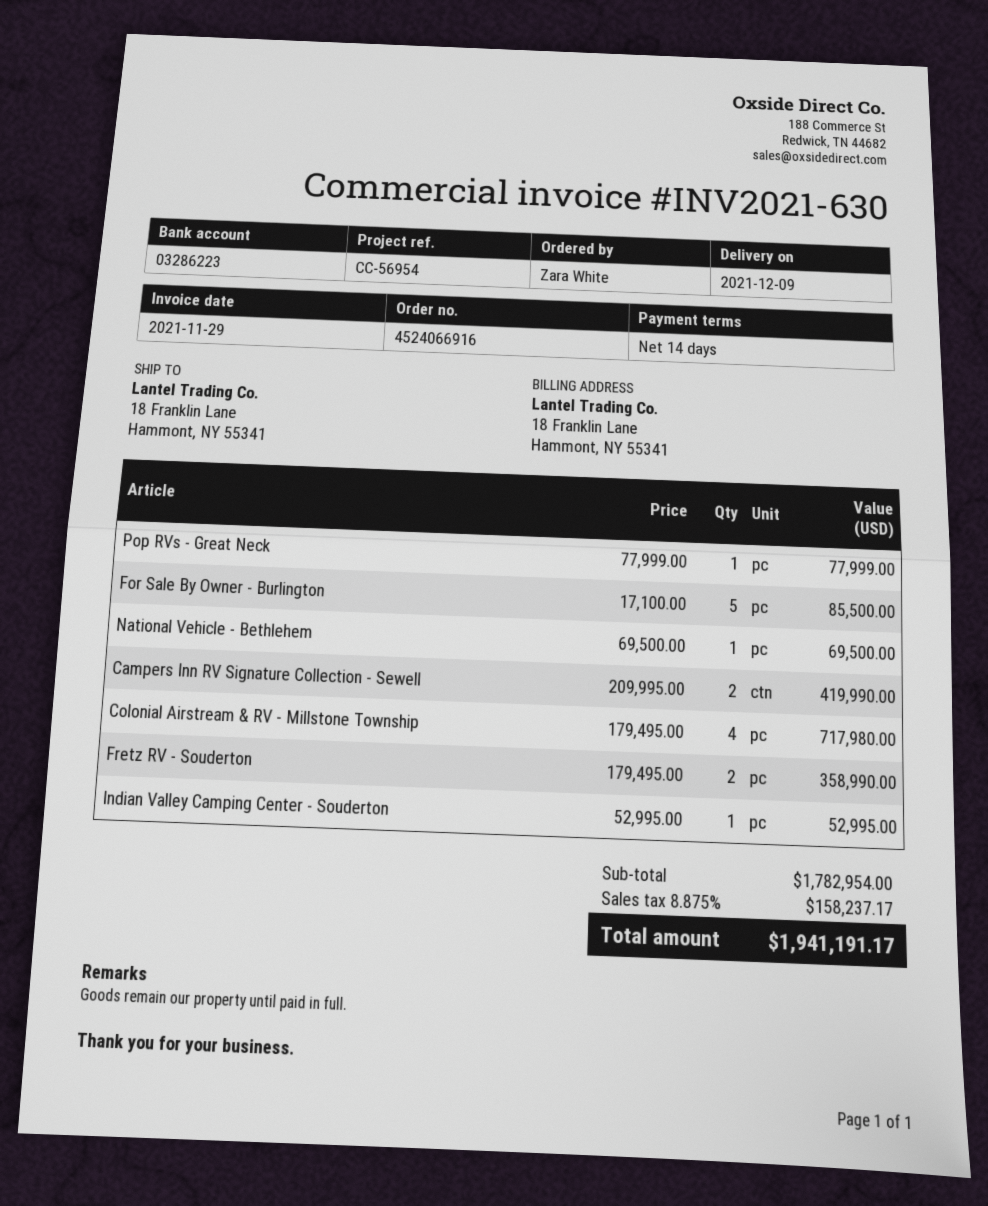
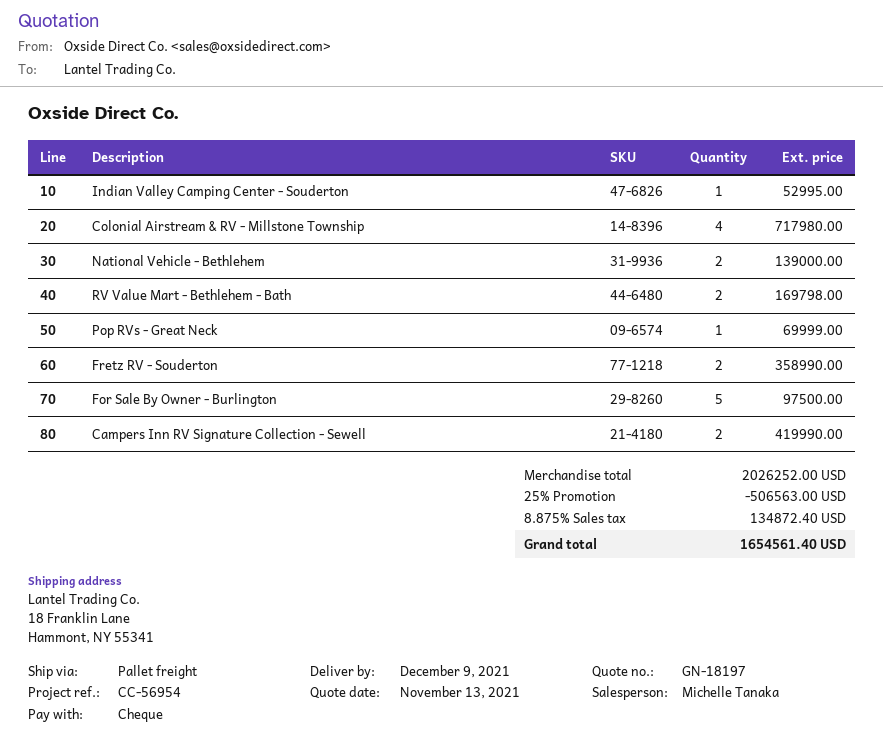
Pop RVs - Great Neck: 1 for 77999.00 -> 1 for 69999.00
For Sale By Owner - Burlington: 5 for 85500.00 -> 5 for 97500.00
National Vehicle - Bethlehem: 1 for 69500.00 -> 2 for 139000.00
RV Value Mart - Bethlehem - Bath: none -> 2 for 169798.00
subtotal: 1782954.00 -> 2026252.00
discount: none -> 25% = 506563.00
tax: 8.875% = 158237.17 -> 8.875% = 134872.40
total: 1941191.17 -> 1654561.40

